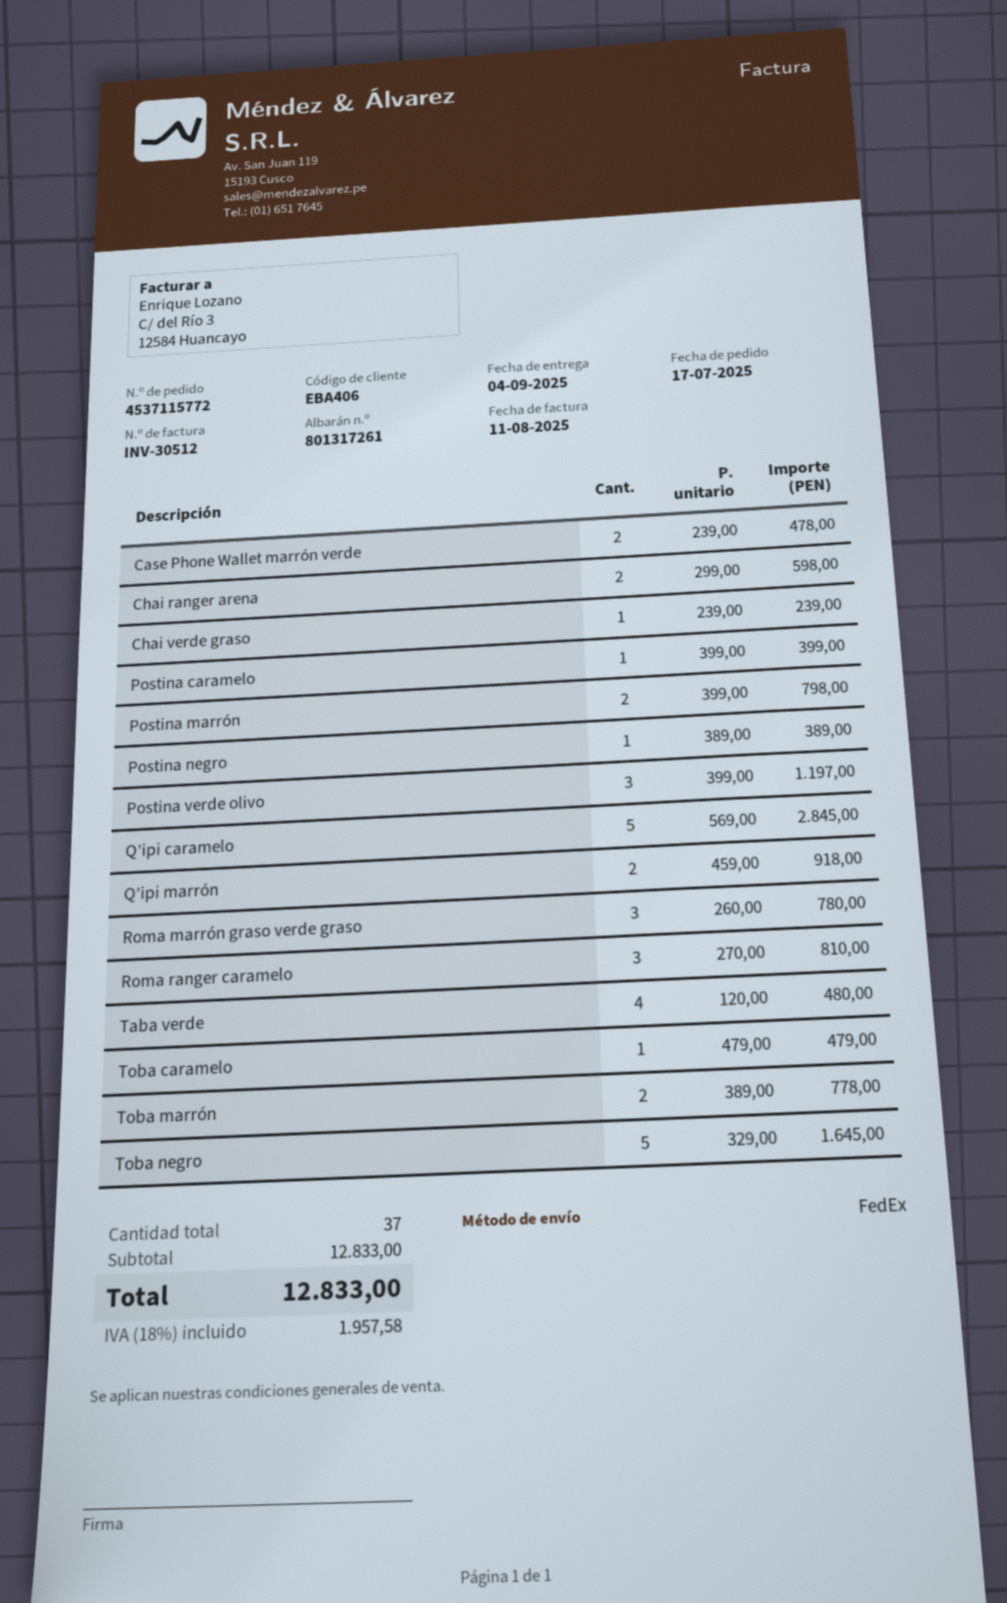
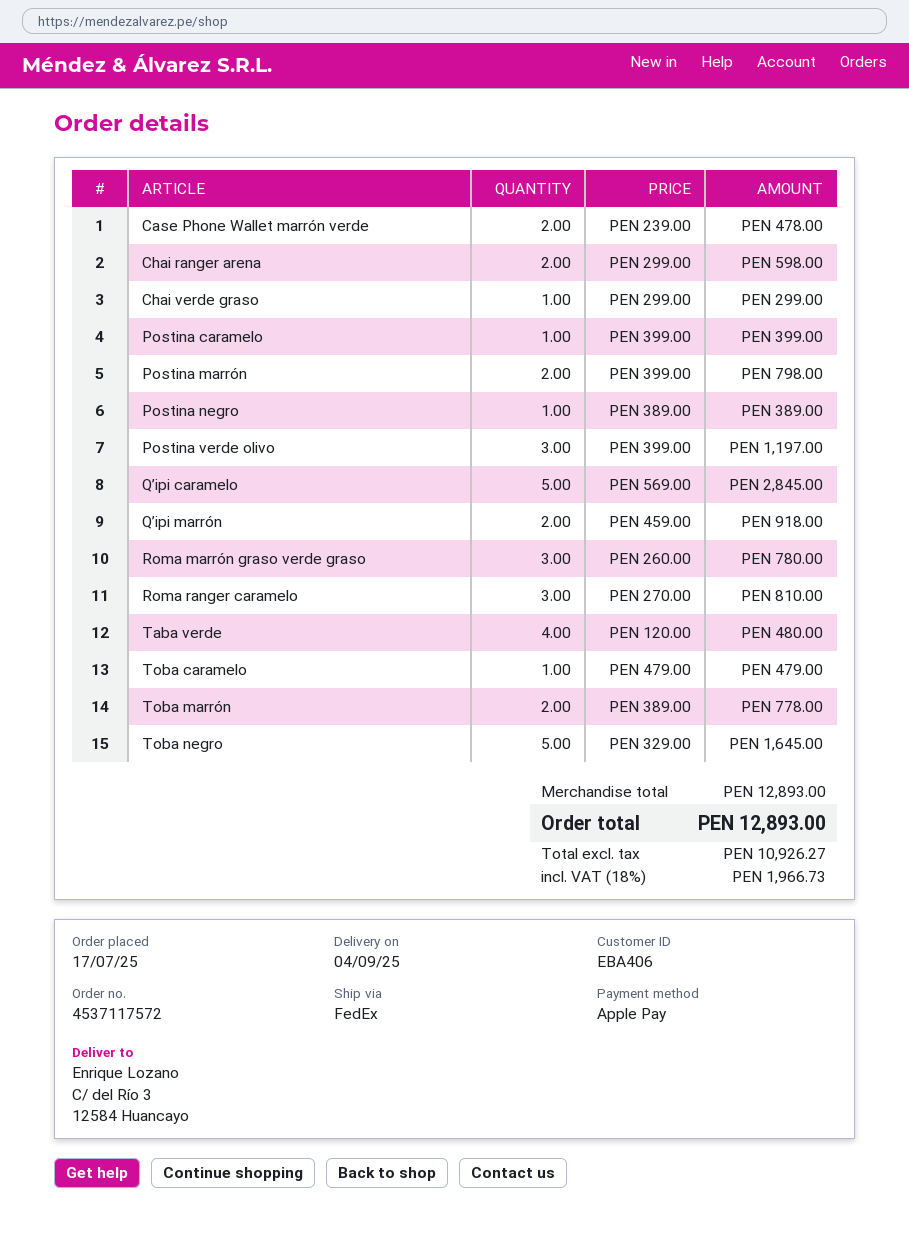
order number: 4537115772 -> 4537117572
Chai verde graso: 1 x 239.00 = 239.00 -> 1 x 299.00 = 299.00
subtotal: 12833.00 -> 12893.00
tax: 18% = 1957.58 -> 18% = 1966.73
total: 12833.00 -> 12893.00

